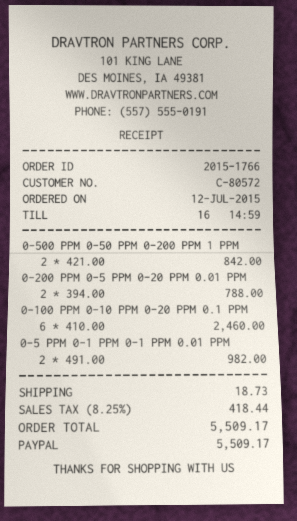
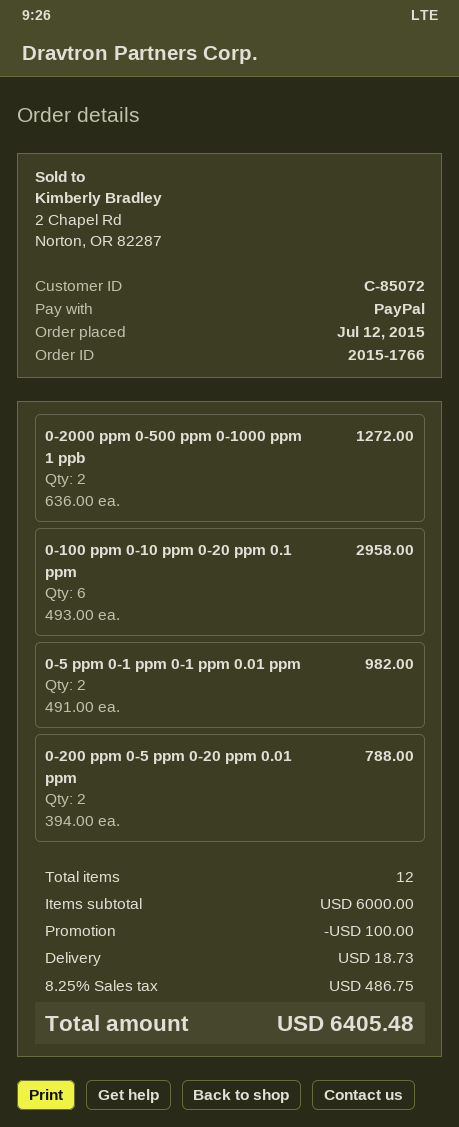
customer number: C-80572 -> C-85072
0-500 PPM 0-50 PPM 0-200 PPM 1 PPM: 2 x 421.00 = 842.00 -> none
0-100 PPM 0-10 PPM 0-20 PPM 0.1 PPM: 6 x 410.00 = 2460.00 -> 6 x 493.00 = 2958.00
0-2000 ppm 0-500 ppm 0-1000 ppm 1 ppb: none -> 2 x 636.00 = 1272.00
discount: none -> 100.00
tax: 8.25% = 418.44 -> 8.25% = 486.75
total: 5509.17 -> 6405.48

